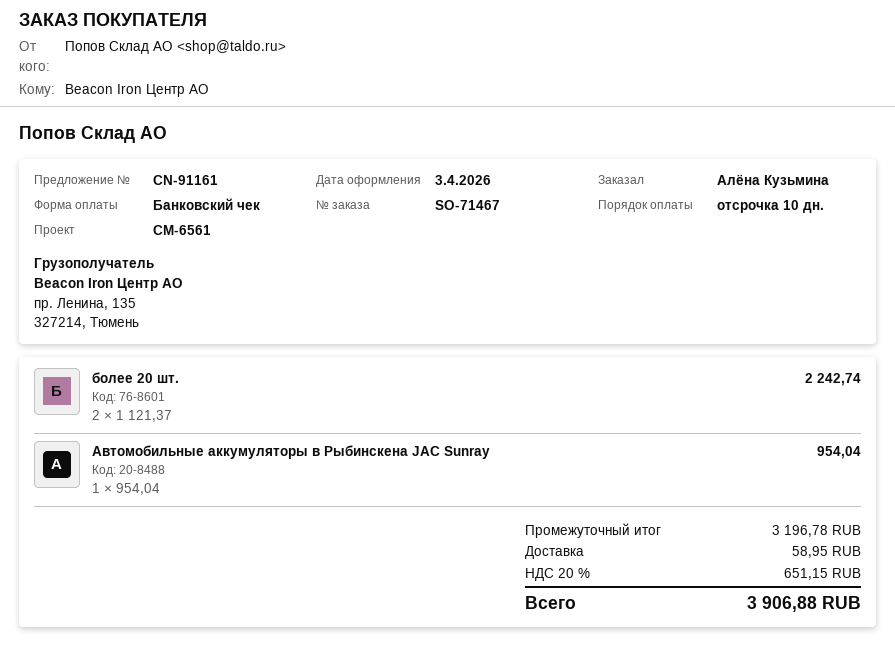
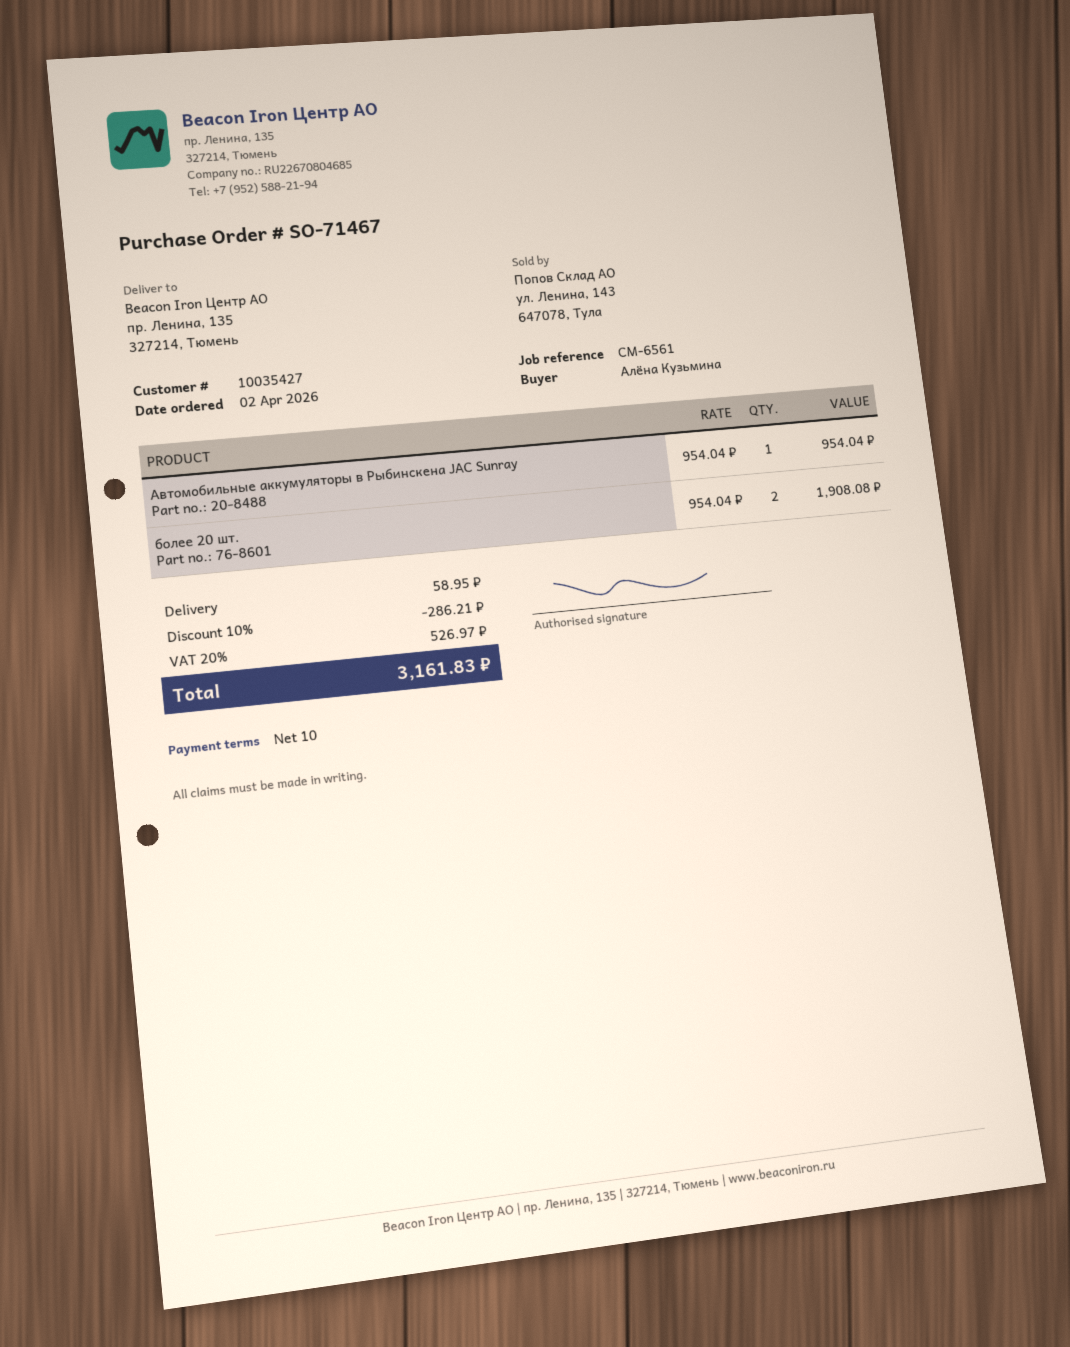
order date: 2026-04-03 -> 2026-04-02
более 20 шт.: 2 x 1121.37 = 2242.74 -> 2 x 954.04 = 1908.08
discount: none -> 10% = 286.21
tax: 20% = 651.15 -> 20% = 526.97
total: 3906.88 -> 3161.83

